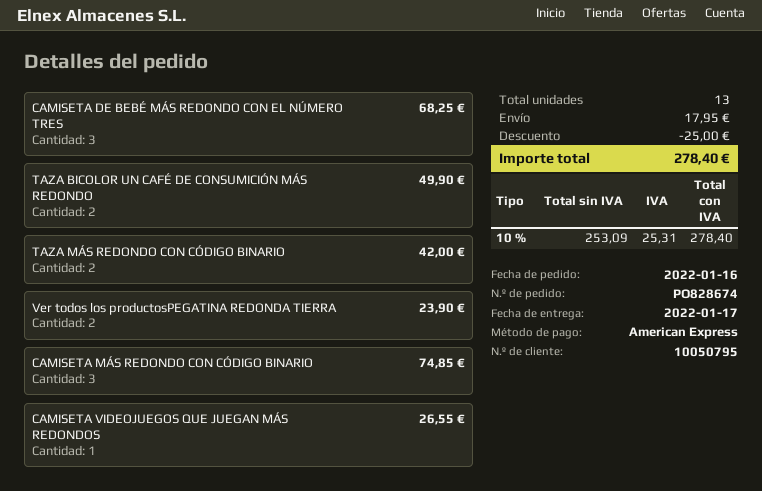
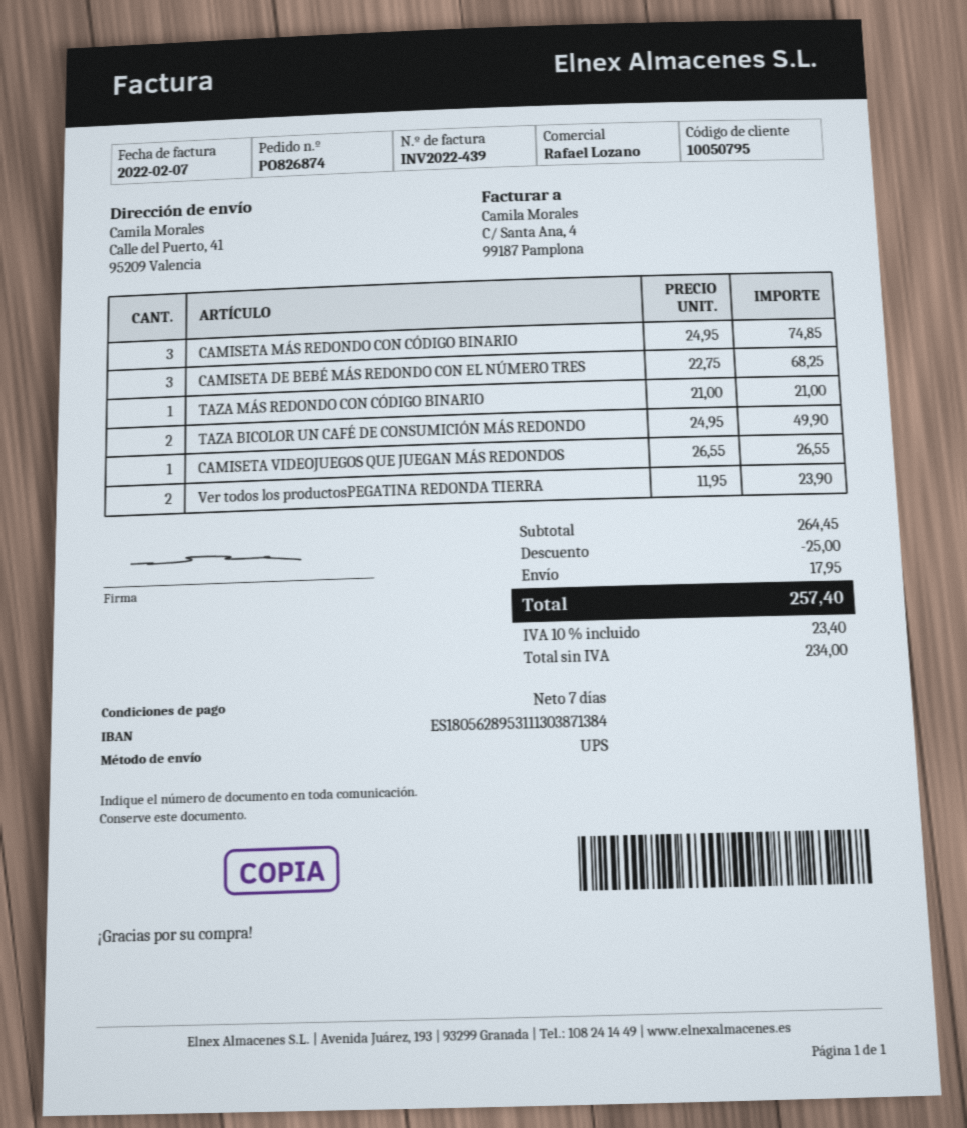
order number: PO828674 -> PO826874
TAZA MÁS REDONDO CON CÓDIGO BINARIO: 2 for 42.00 -> 1 for 21.00
net: 253.09 -> 234.00
tax: 10% = 25.31 -> 10% = 23.40
total: 278.40 -> 257.40

